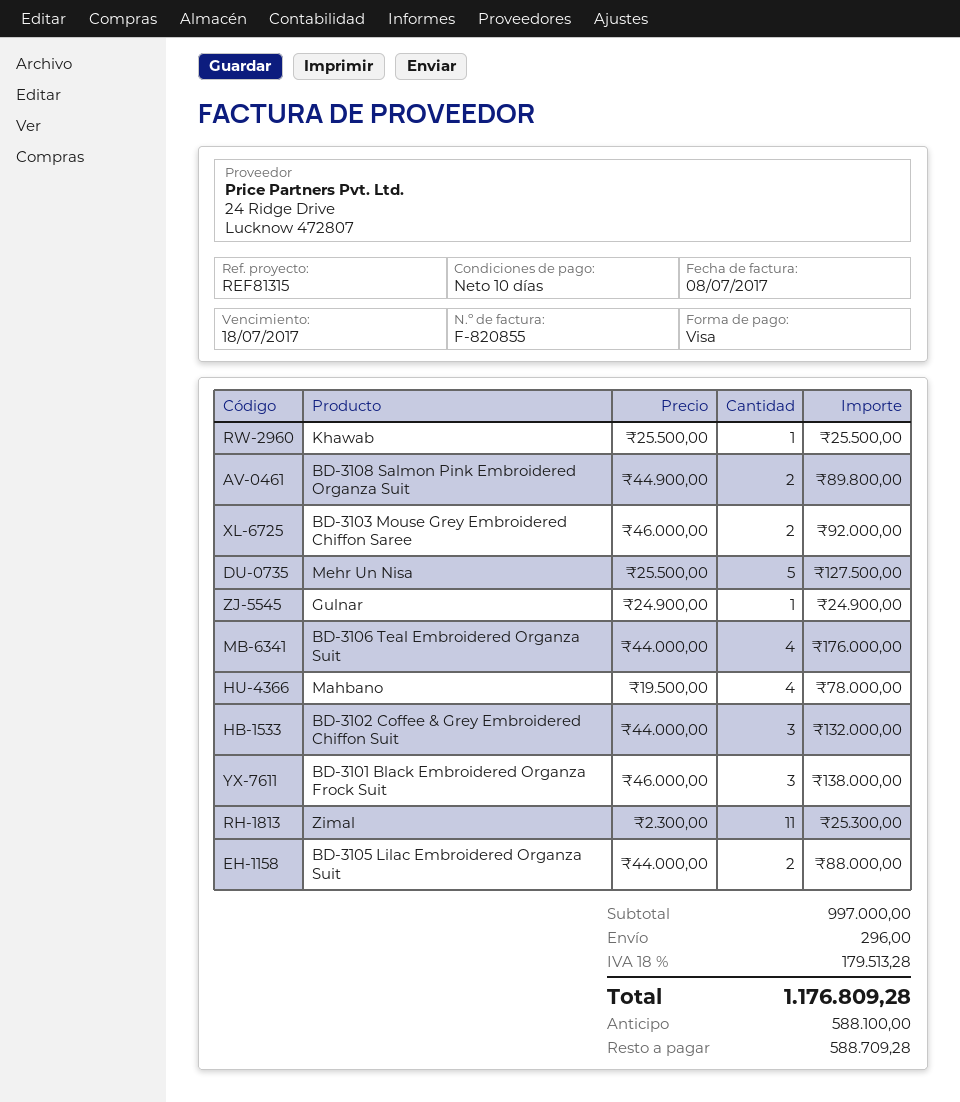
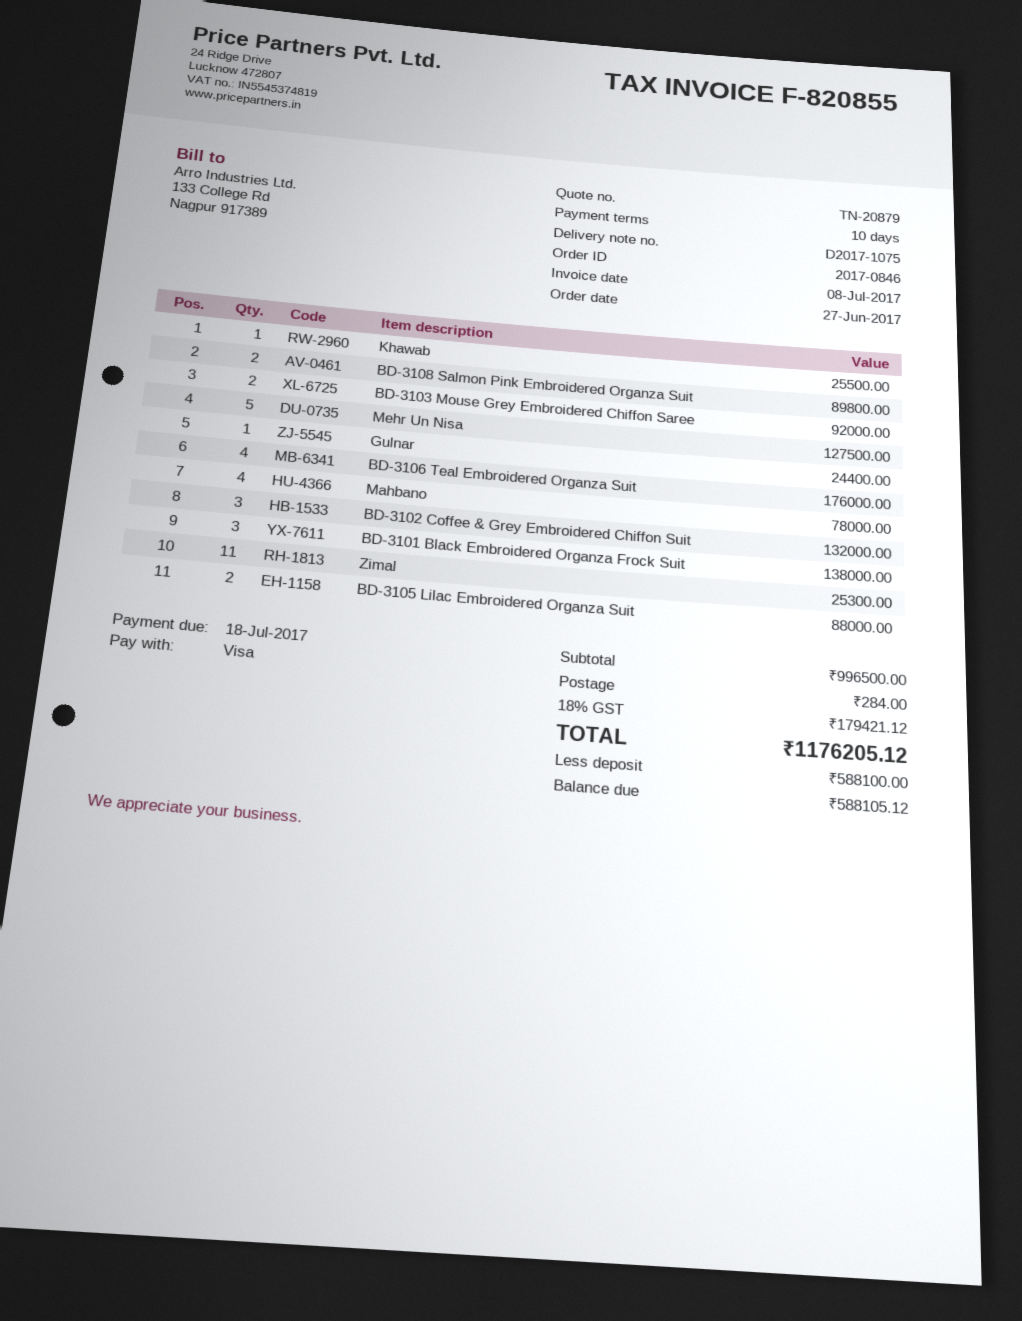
Gulnar: 1 for 24900.00 -> 1 for 24400.00
subtotal: 997000.00 -> 996500.00
shipping: 296.00 -> 284.00
tax: 18% = 179513.28 -> 18% = 179421.12
total: 1176809.28 -> 1176205.12
balance: 588709.28 -> 588105.12

